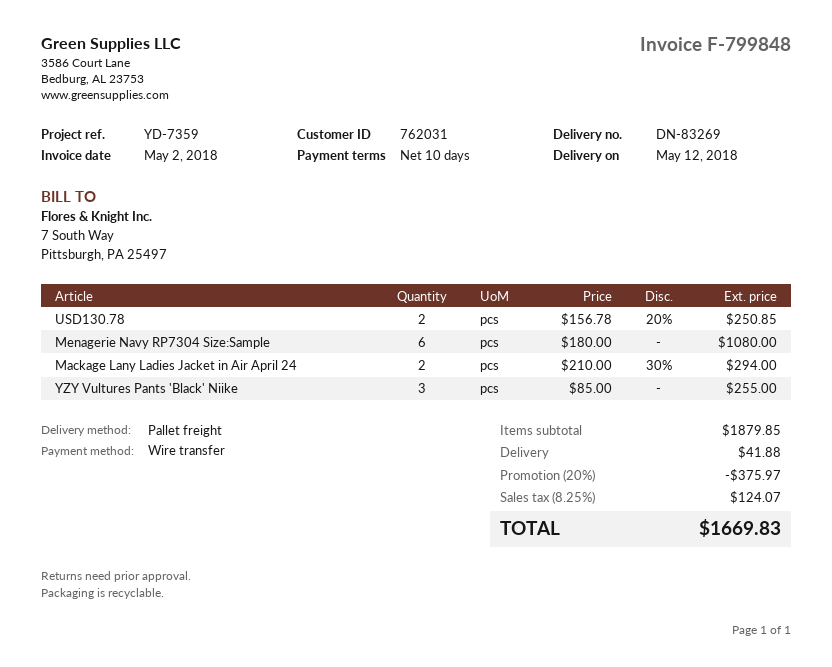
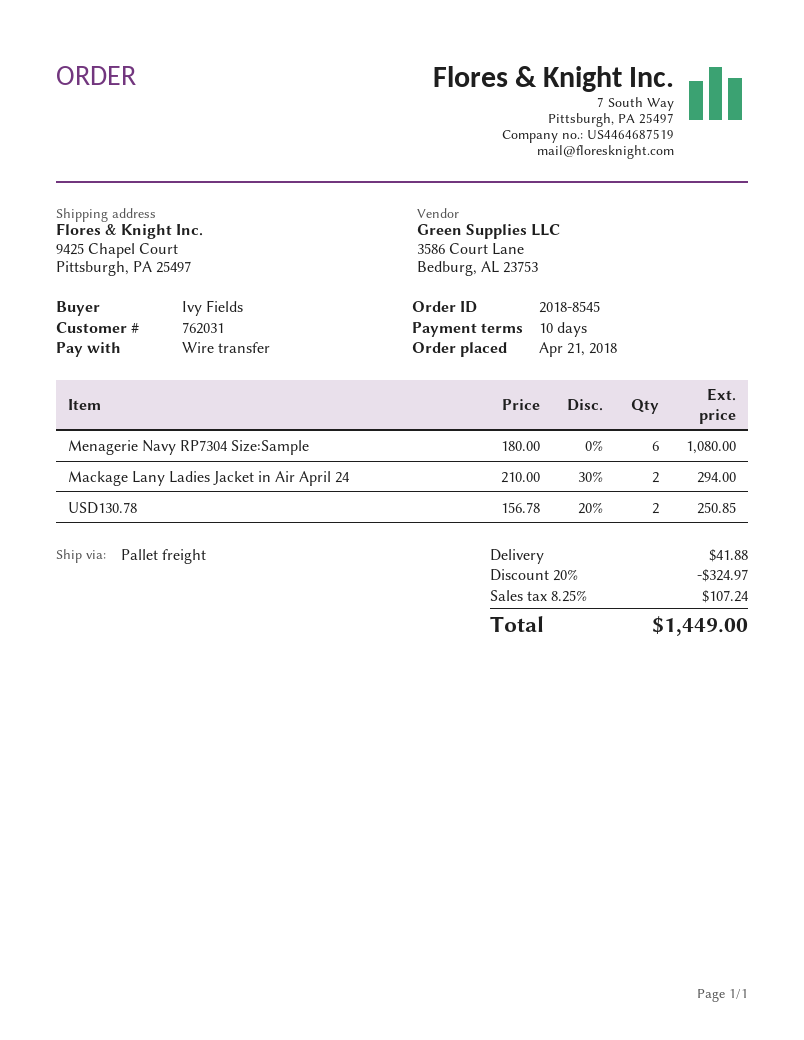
YZY Vultures Pants 'Black' Niike: 3 x 85.00 = 255.00 -> none
discount: 20% = 375.97 -> 20% = 324.97
tax: 8.25% = 124.07 -> 8.25% = 107.24
total: 1669.83 -> 1449.00

